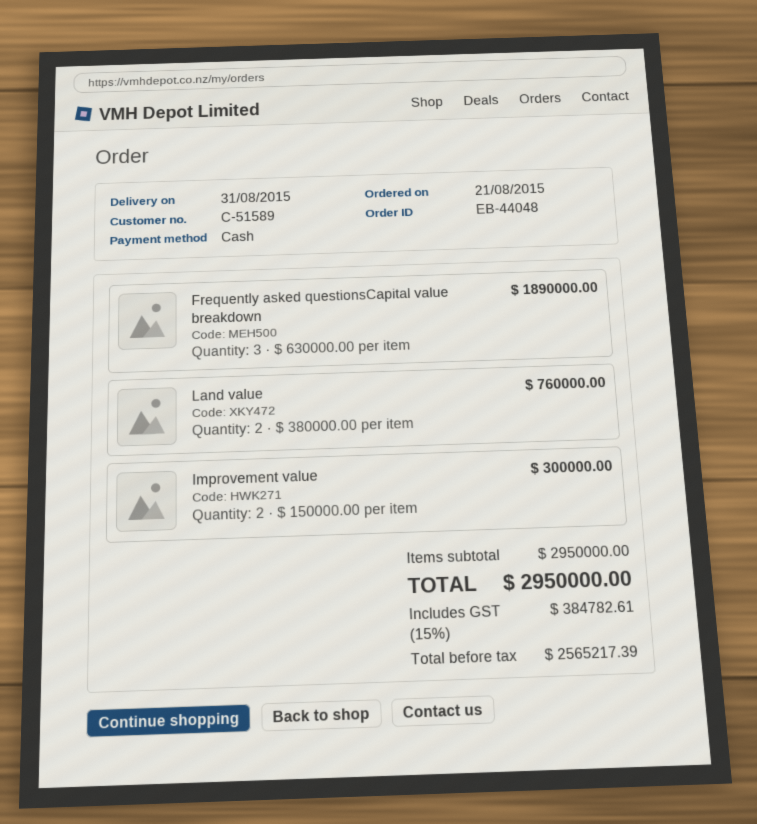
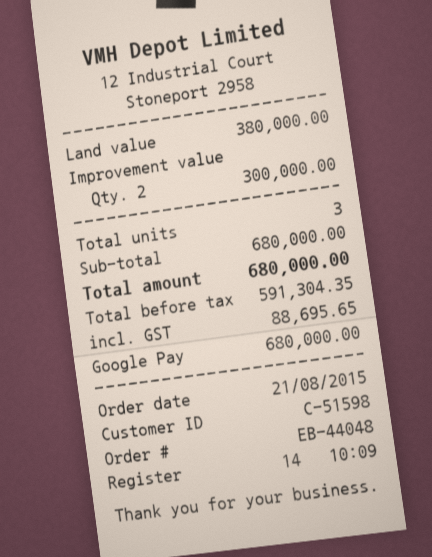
customer number: C-51589 -> C-51598
payment method: cash -> Google Pay
Frequently asked questionsCapital value breakdown: 3 for 1890000.00 -> none
Land value: 2 for 760000.00 -> 1 for 380000.00
subtotal: 2950000.00 -> 680000.00
net: 2565217.39 -> 591304.35
tax: 384782.61 -> 88695.65
total: 2950000.00 -> 680000.00

